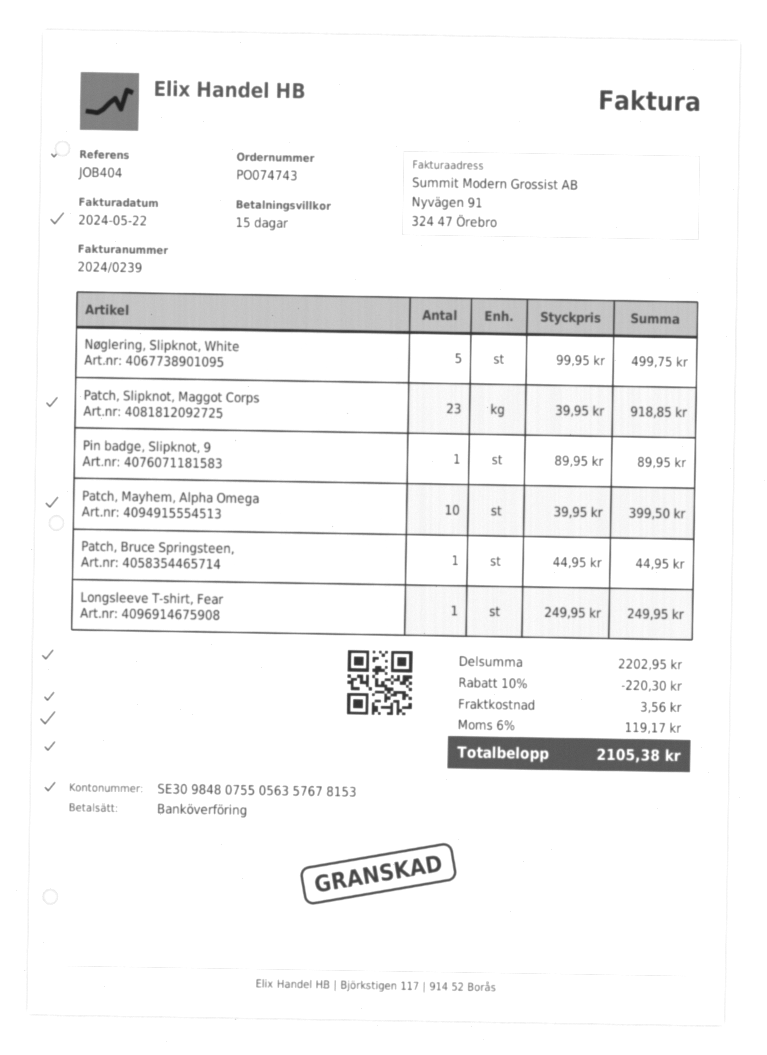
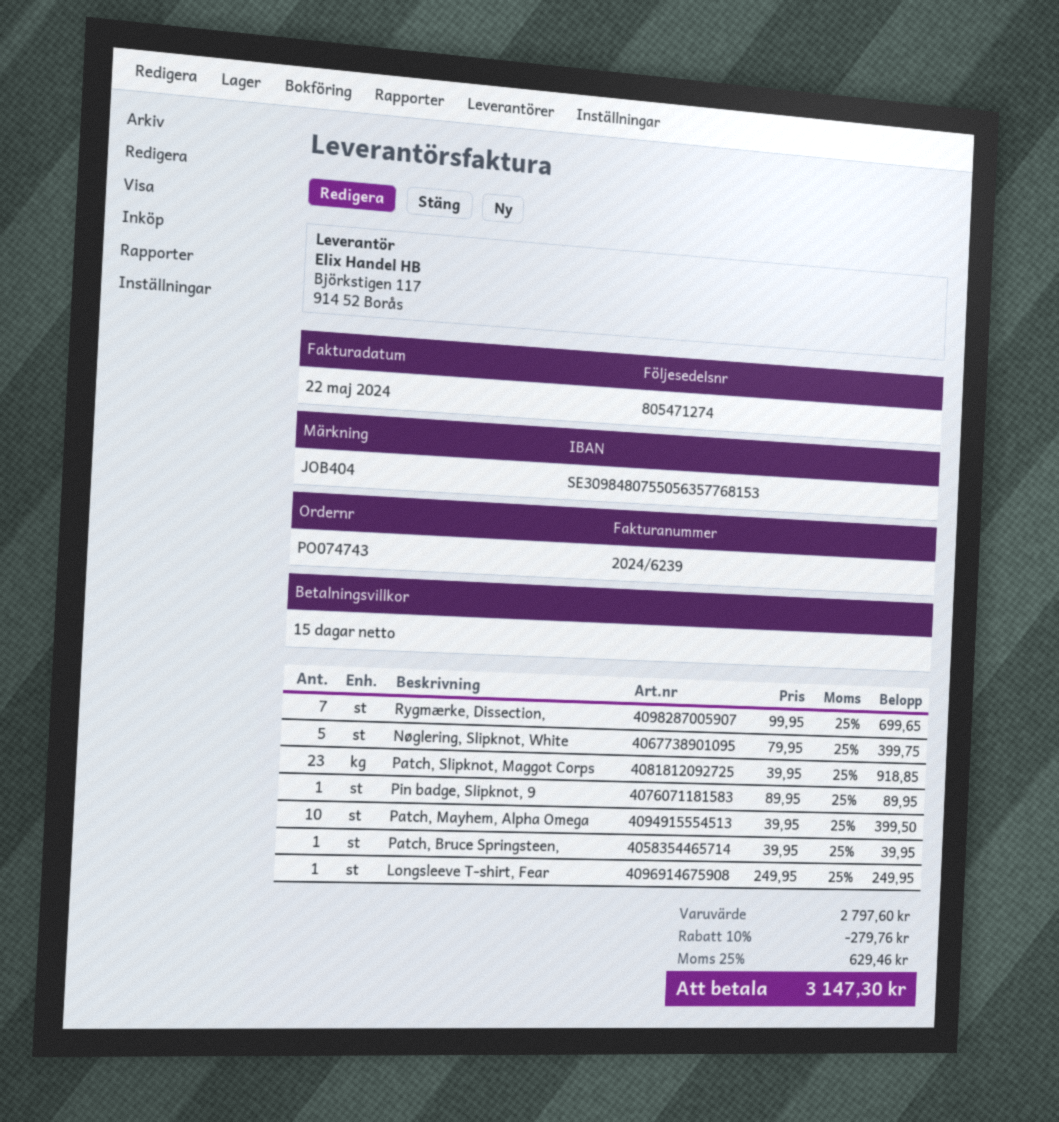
invoice number: 2024/0239 -> 2024/6239
bank account: SE3098480755056357678153 -> SE3098480755056357768153
Nøglering, Slipknot, White: 5 x 99.95 = 499.75 -> 5 x 79.95 = 399.75
Patch, Bruce Springsteen,: 1 x 44.95 = 44.95 -> 1 x 39.95 = 39.95
Rygmærke, Dissection,: none -> 7 x 99.95 = 699.65
subtotal: 2202.95 -> 2797.60
discount: 10% = 220.30 -> 10% = 279.76
shipping: 3.56 -> none
tax: 6% = 119.17 -> 25% = 629.46
total: 2105.38 -> 3147.30

